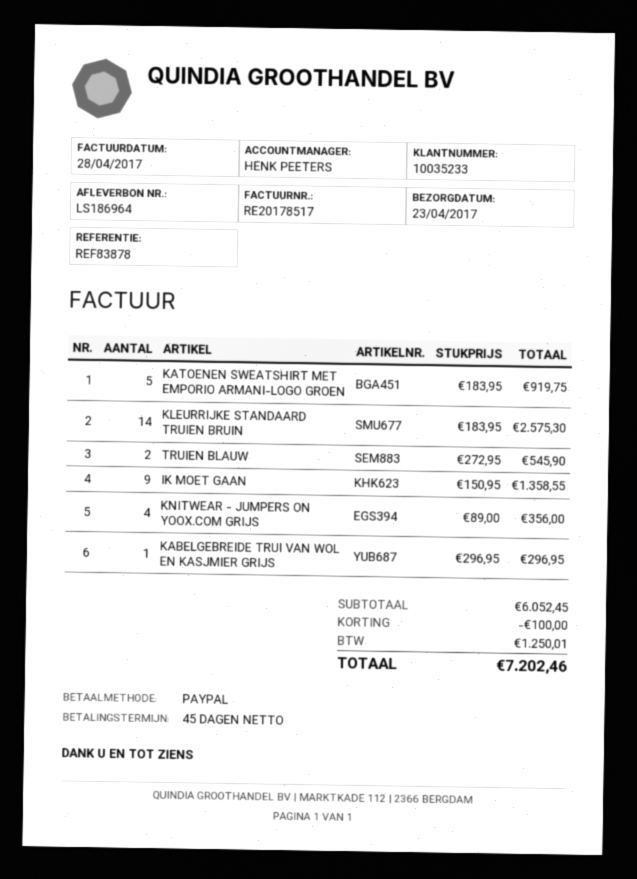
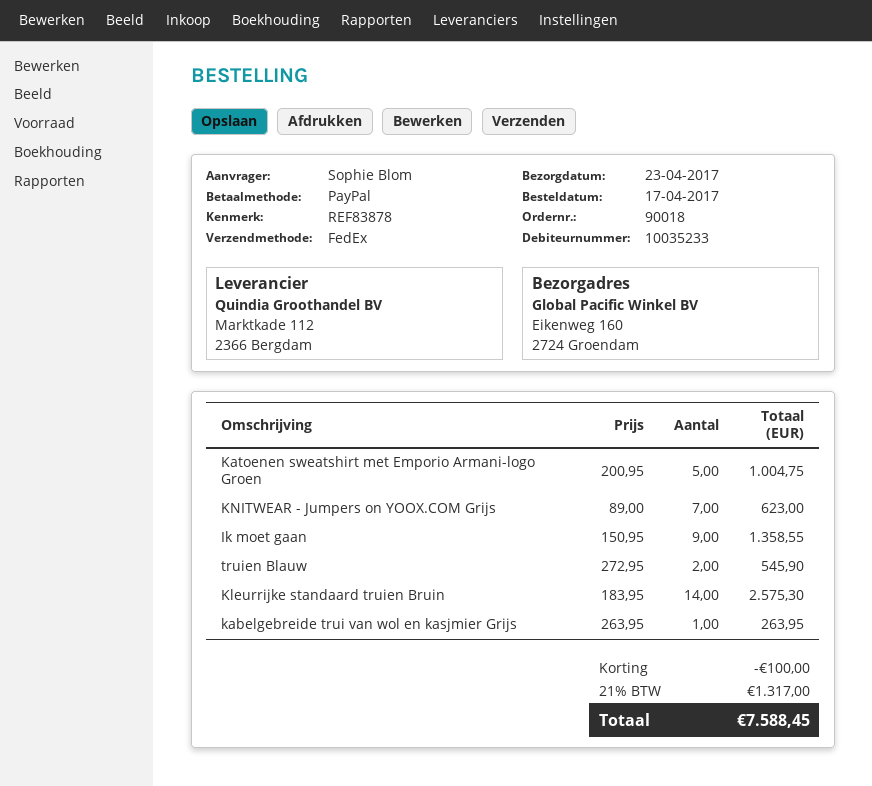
KATOENEN SWEATSHIRT MET EMPORIO ARMANI-LOGO GROEN: 5 x 183.95 = 919.75 -> 5 x 200.95 = 1004.75
KNITWEAR - JUMPERS ON YOOX.COM GRIJS: 4 x 89.00 = 356.00 -> 7 x 89.00 = 623.00
KABELGEBREIDE TRUI VAN WOL EN KASJMIER GRIJS: 1 x 296.95 = 296.95 -> 1 x 263.95 = 263.95
tax: 1250.01 -> 1317.00
total: 7202.46 -> 7588.45

